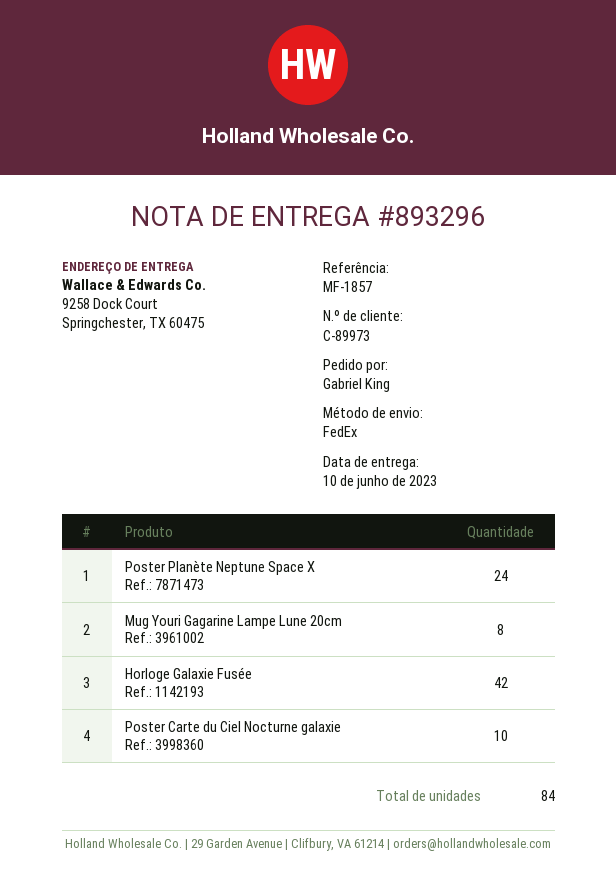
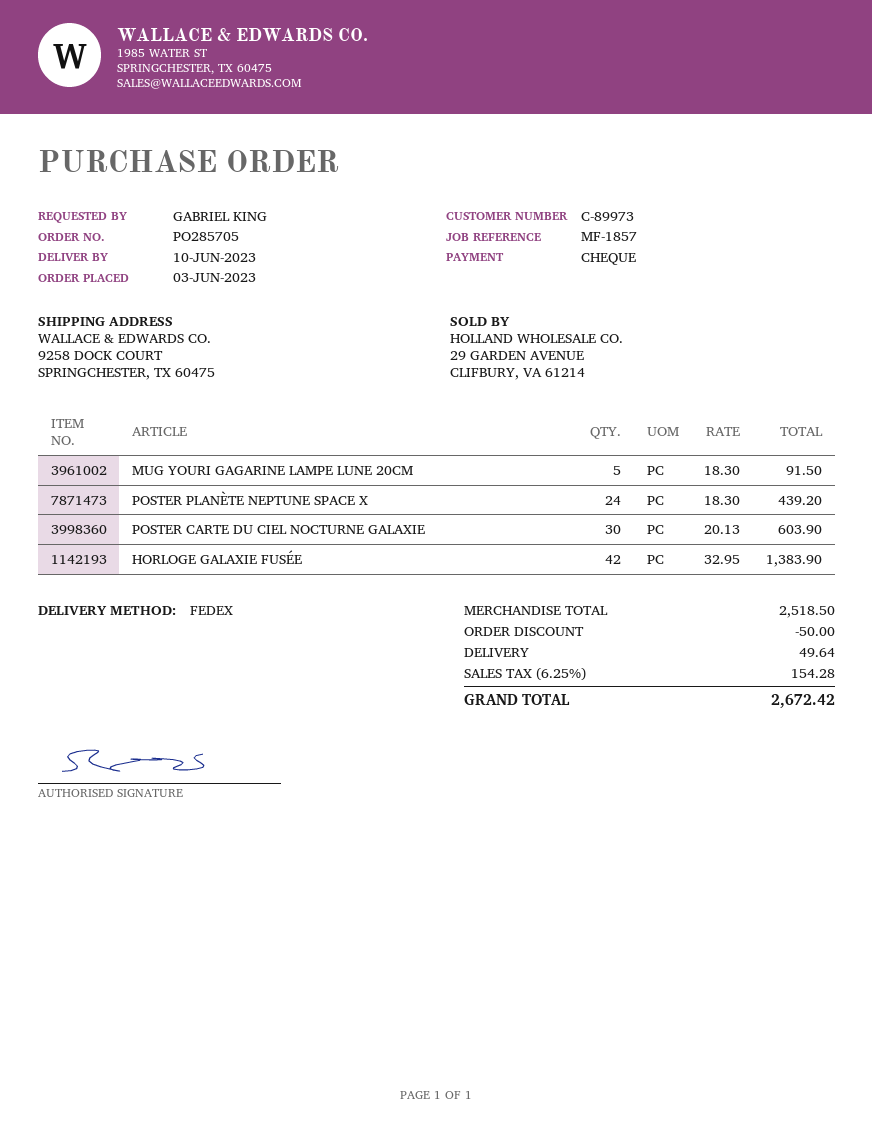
Mug Youri Gagarine Lampe Lune 20cm: 8 -> 5
Poster Carte du Ciel Nocturne galaxie: 10 -> 30

